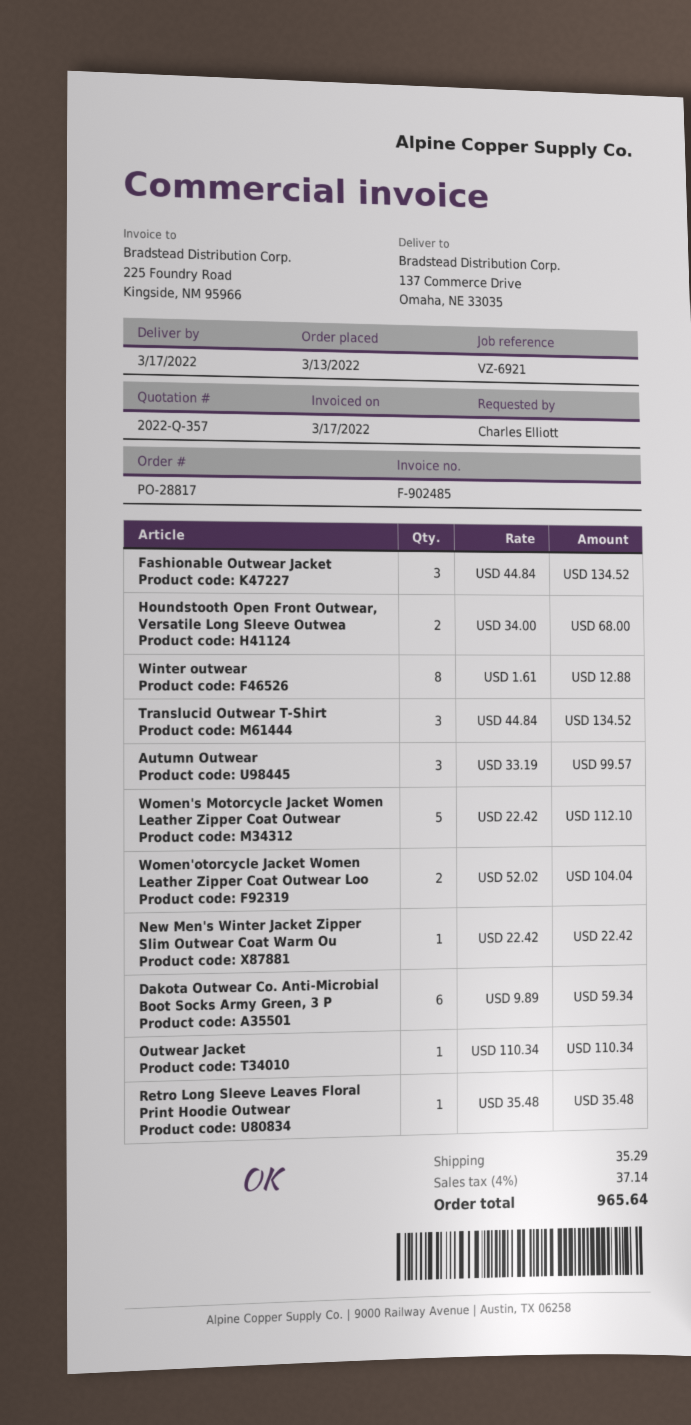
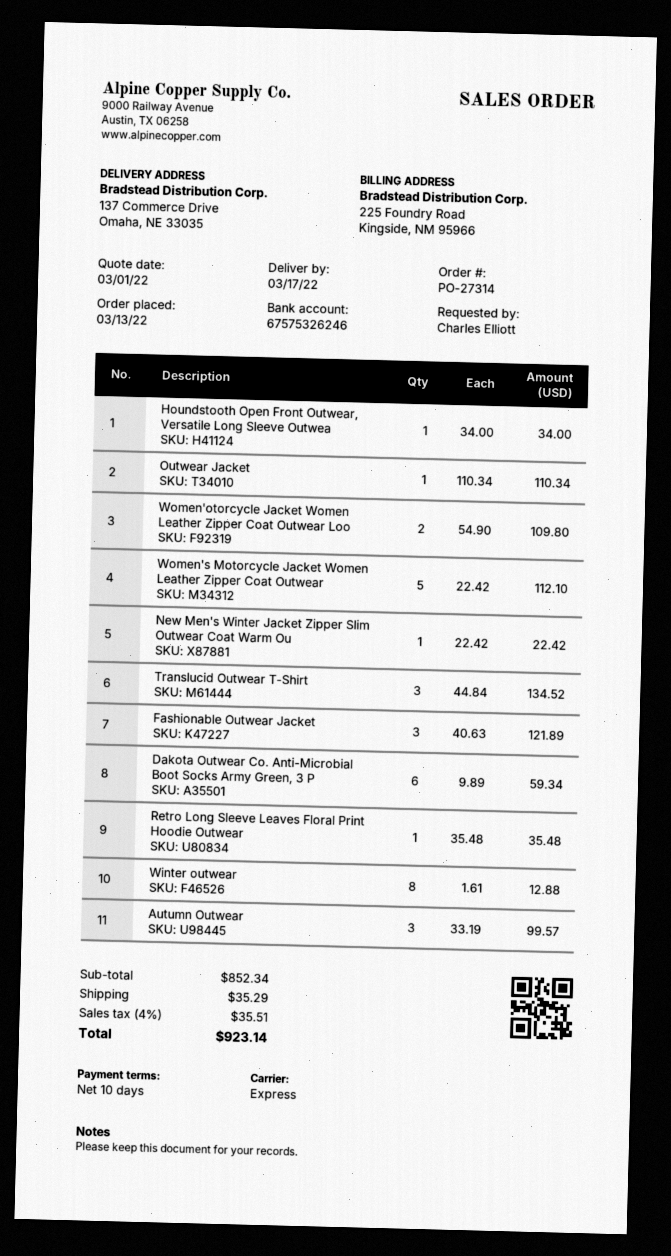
order number: PO-28817 -> PO-27314
Fashionable Outwear Jacket: 3 x 44.84 = 134.52 -> 3 x 40.63 = 121.89
Houndstooth Open Front Outwear, Versatile Long Sleeve Outwea: 2 x 34.00 = 68.00 -> 1 x 34.00 = 34.00
Women'otorcycle Jacket Women Leather Zipper Coat Outwear Loo: 2 x 52.02 = 104.04 -> 2 x 54.90 = 109.80
tax: 4% = 37.14 -> 4% = 35.51
total: 965.64 -> 923.14

